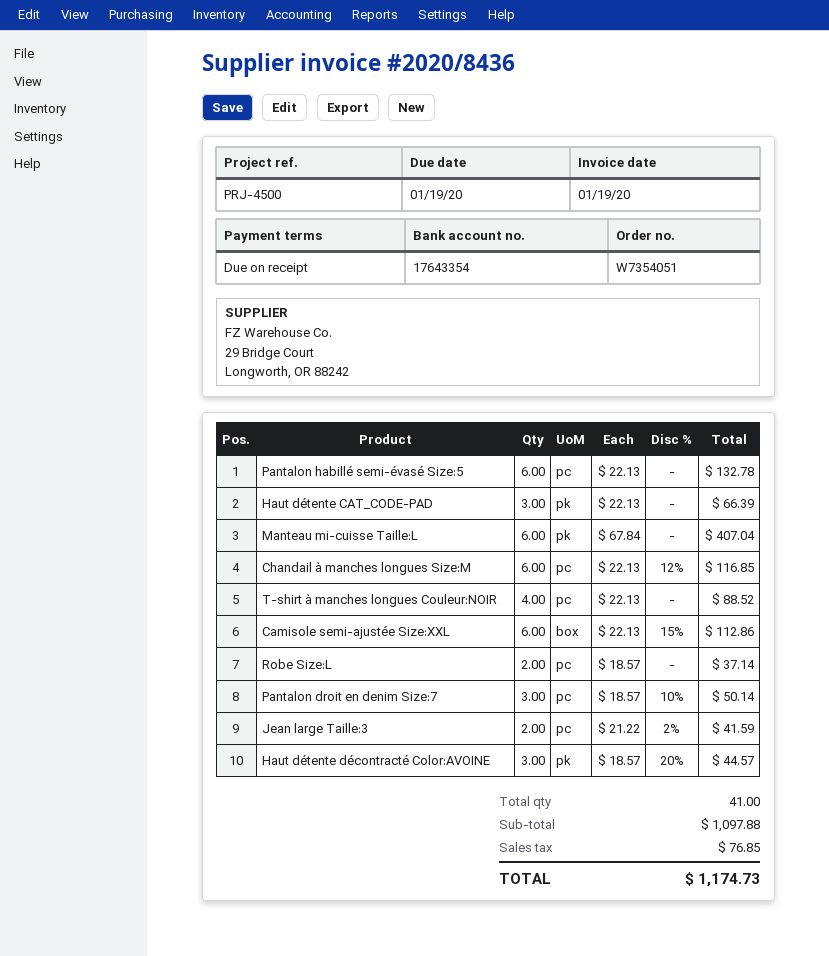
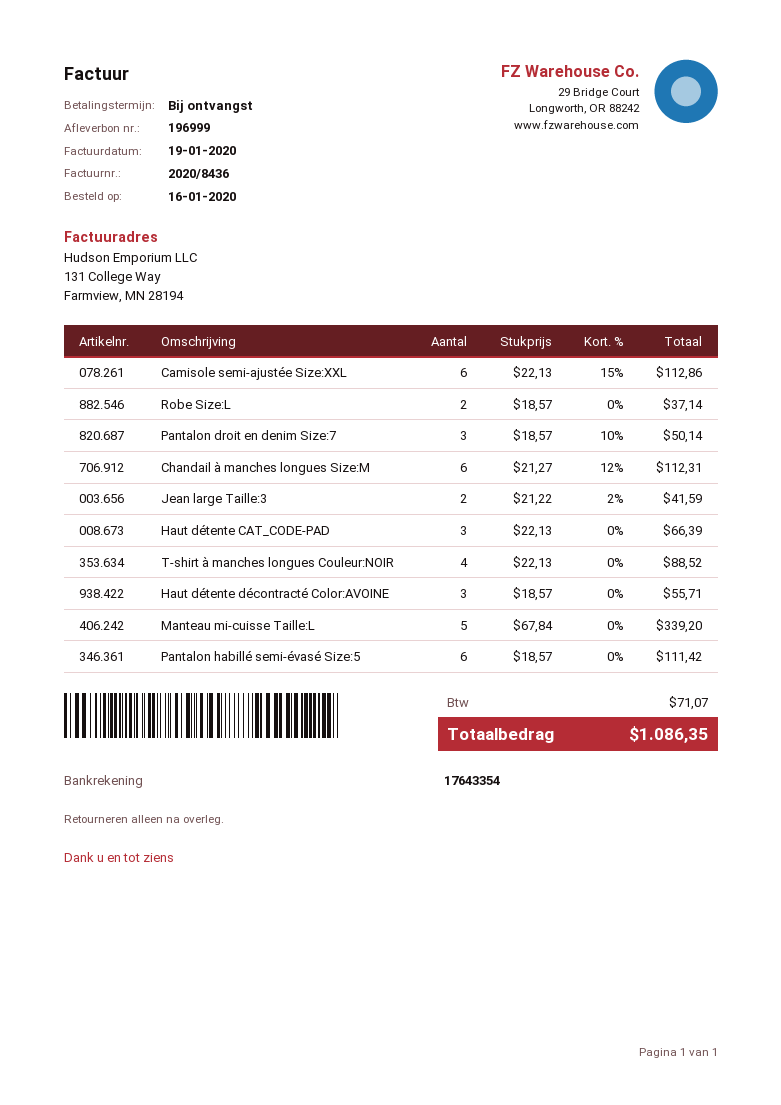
Pantalon habillé semi-évasé Size:5: 6 x 22.13 = 132.78 -> 6 x 18.57 = 111.42
Manteau mi-cuisse Taille:L: 6 x 67.84 = 407.04 -> 5 x 67.84 = 339.20
Chandail à manches longues Size:M: 6 x 22.13 - 12% = 116.85 -> 6 x 21.27 - 12% = 112.31
Haut détente décontracté Color:AVOINE: 3 x 18.57 - 20% = 44.57 -> 3 x 18.57 = 55.71
tax: 76.85 -> 71.07
total: 1174.73 -> 1086.35

